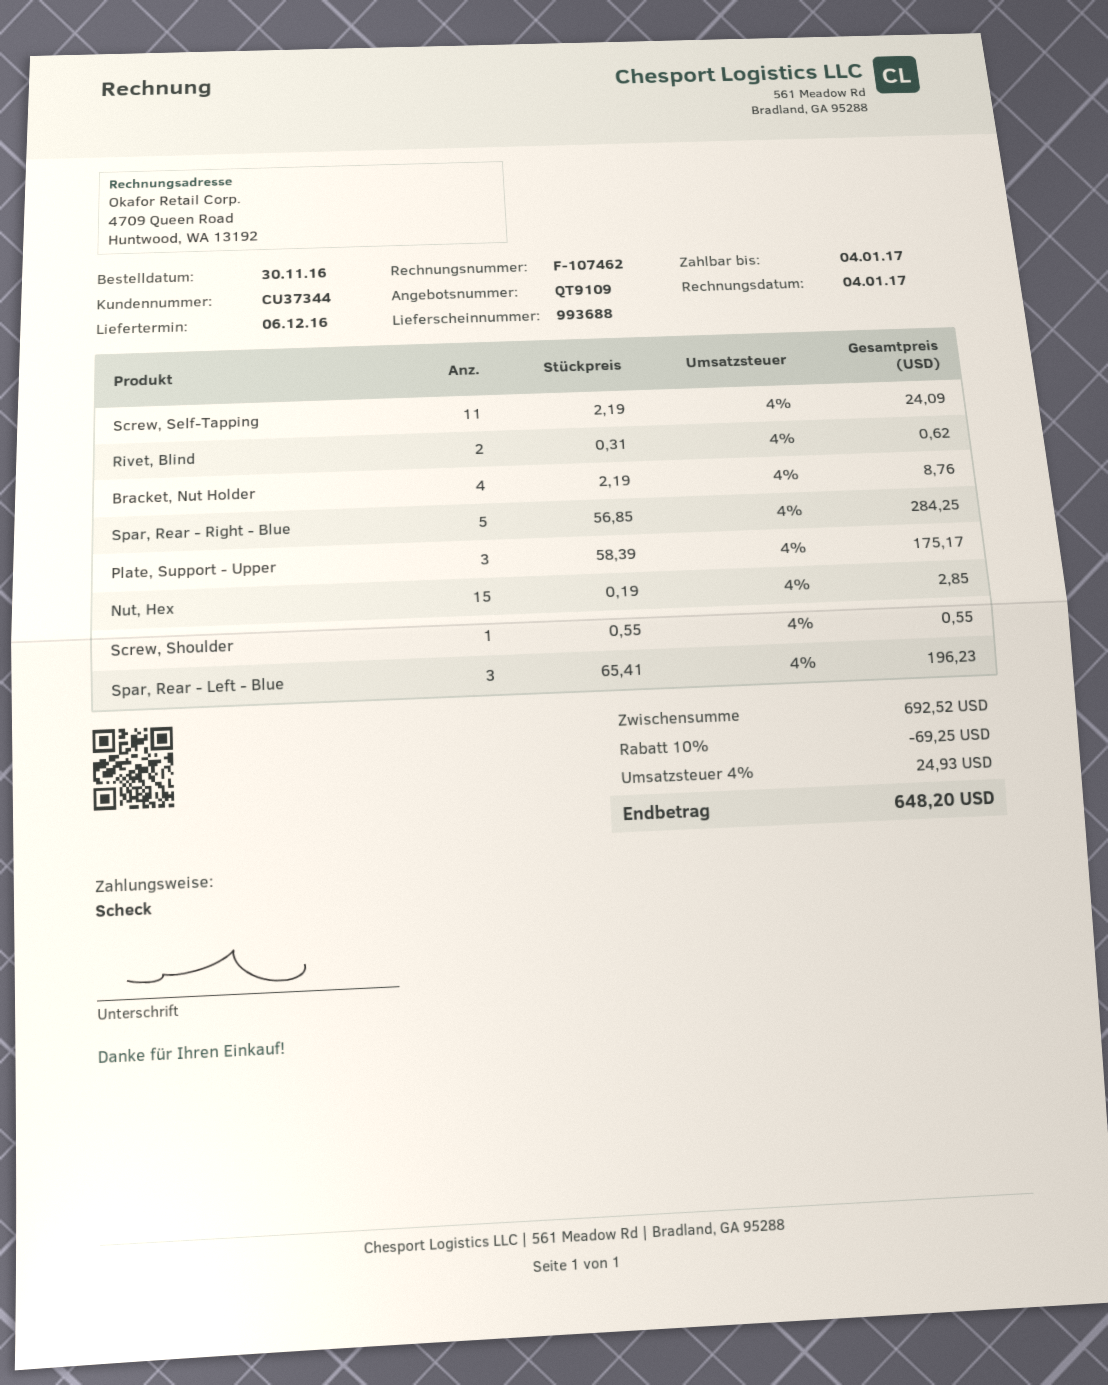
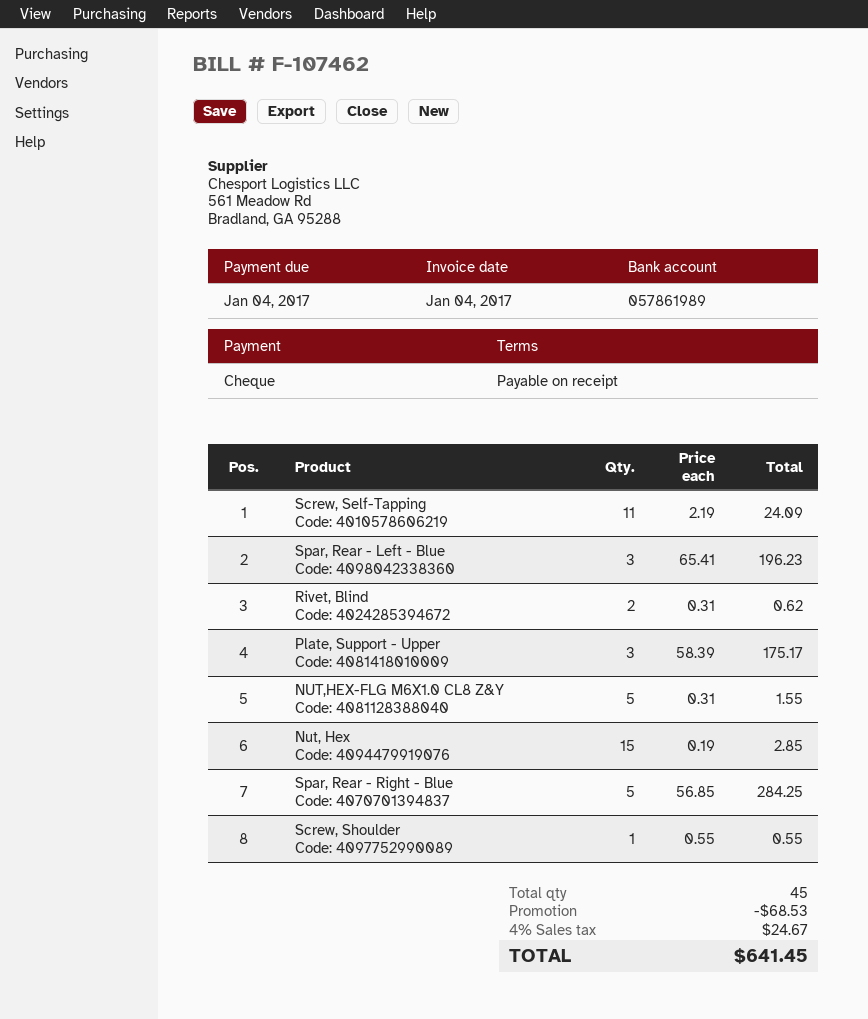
Bracket, Nut Holder: 4 x 2.19 = 8.76 -> none
NUT,HEX-FLG M6X1.0 CL8 Z&Y: none -> 5 x 0.31 = 1.55
discount: 69.25 -> 68.53
tax: 4% = 24.93 -> 4% = 24.67
total: 648.20 -> 641.45

